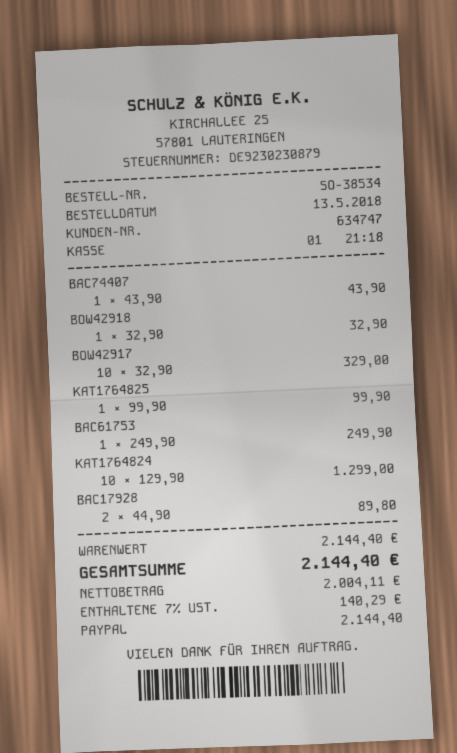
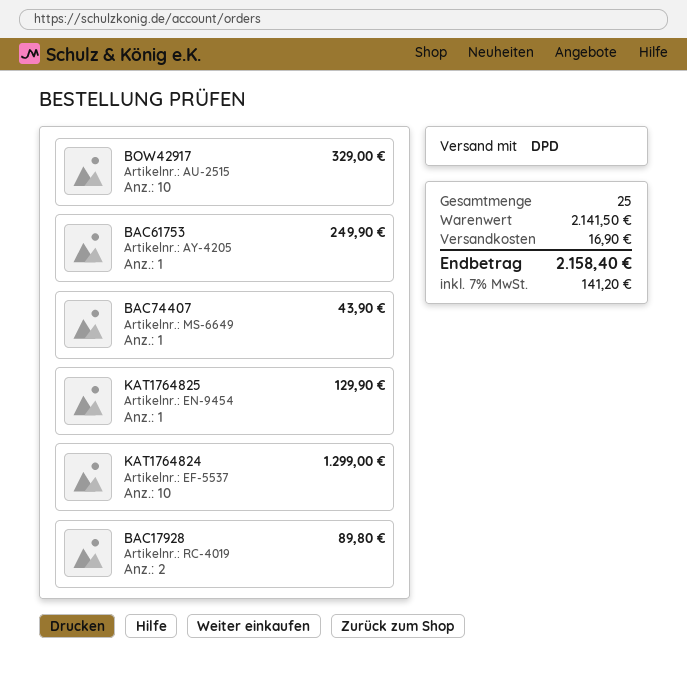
BOW42918: 1 for 32.90 -> none
KAT1764825: 1 for 99.90 -> 1 for 129.90
subtotal: 2144.40 -> 2141.50
shipping: none -> 16.90
tax: 7% = 140.29 -> 7% = 141.20
total: 2144.40 -> 2158.40

